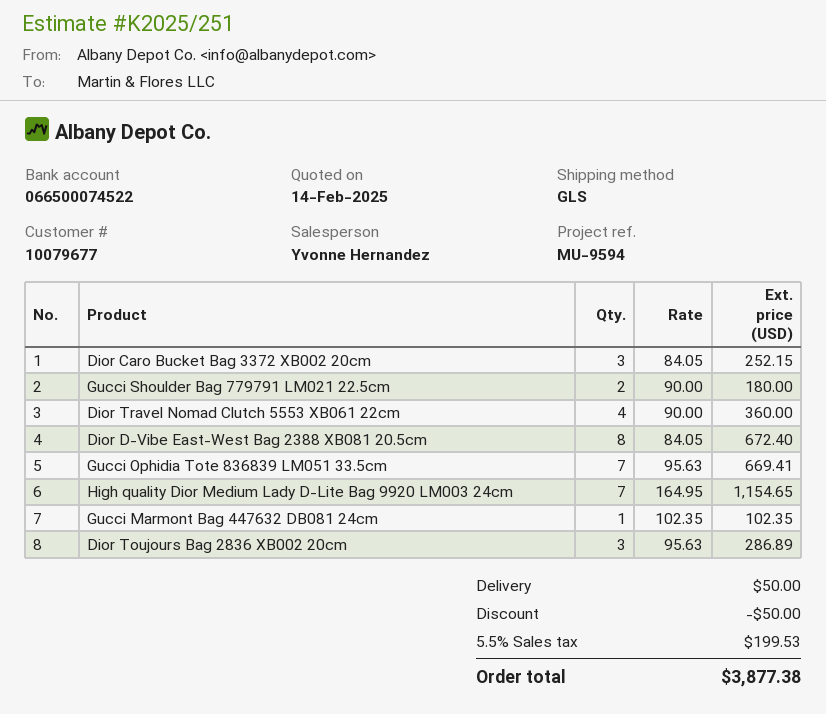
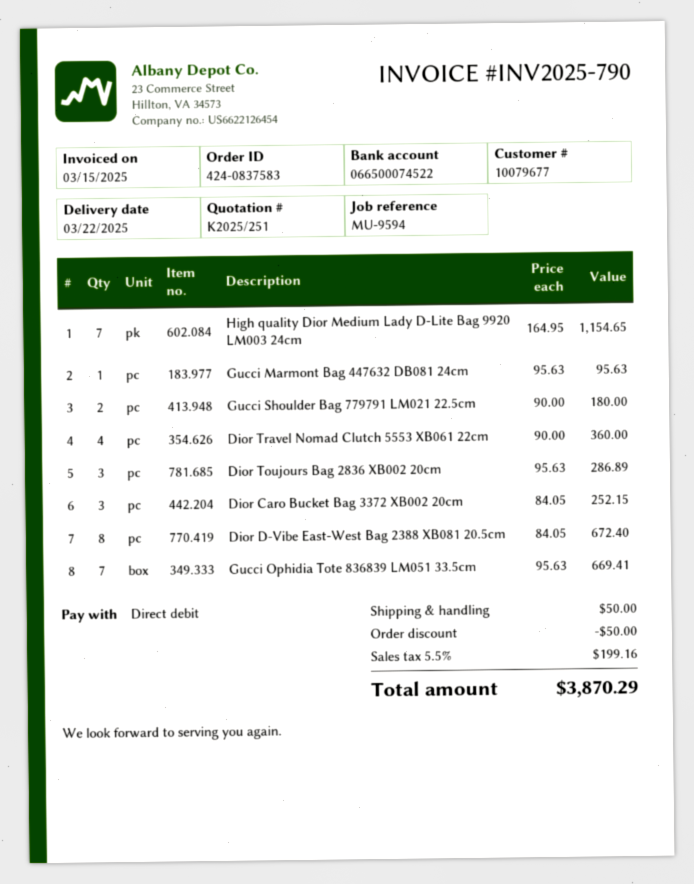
Gucci Marmont Bag 447632 DB081 24cm: 1 x 102.35 = 102.35 -> 1 x 95.63 = 95.63
tax: 5.5% = 199.53 -> 5.5% = 199.16
total: 3877.38 -> 3870.29

